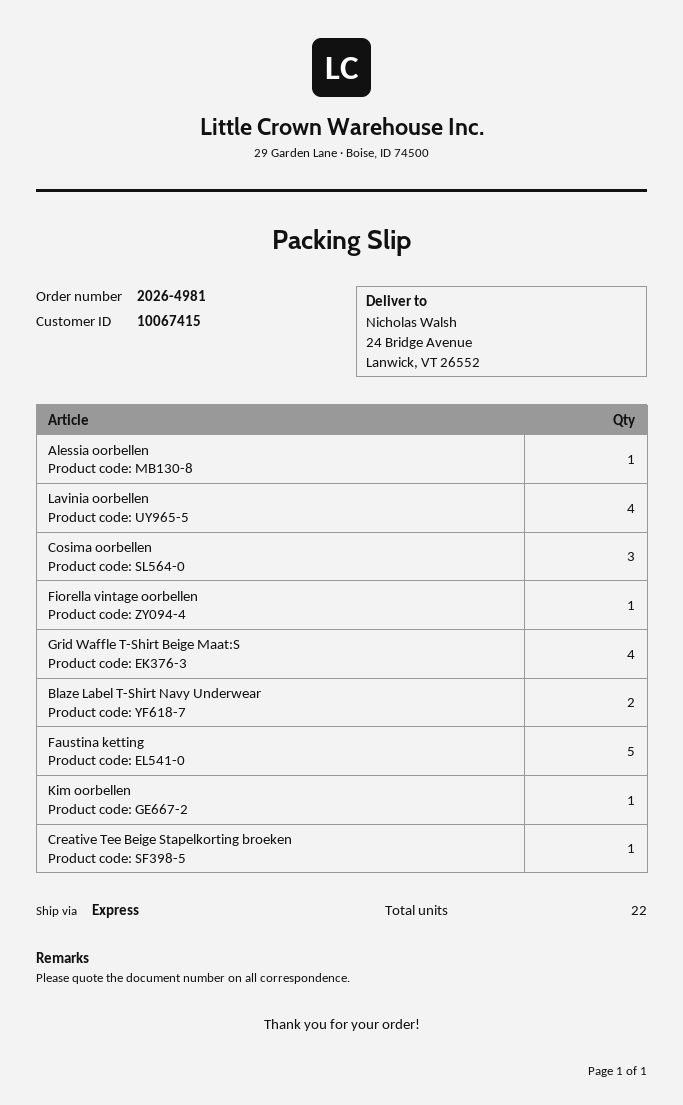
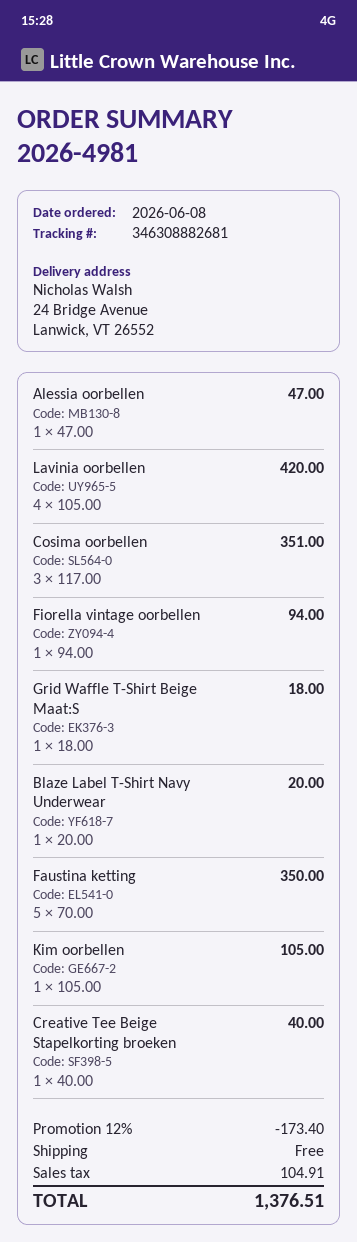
Grid Waffle T-Shirt Beige Maat:S: 4 -> 1
Blaze Label T-Shirt Navy Underwear: 2 -> 1

